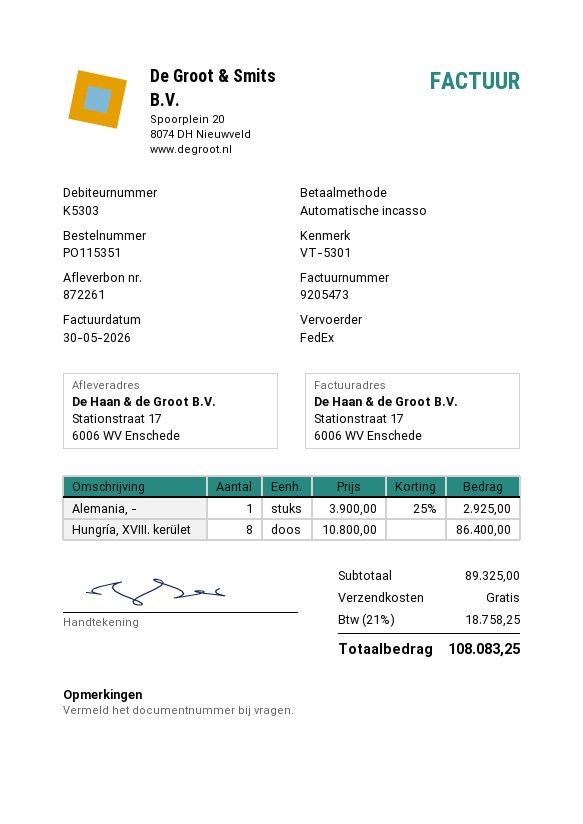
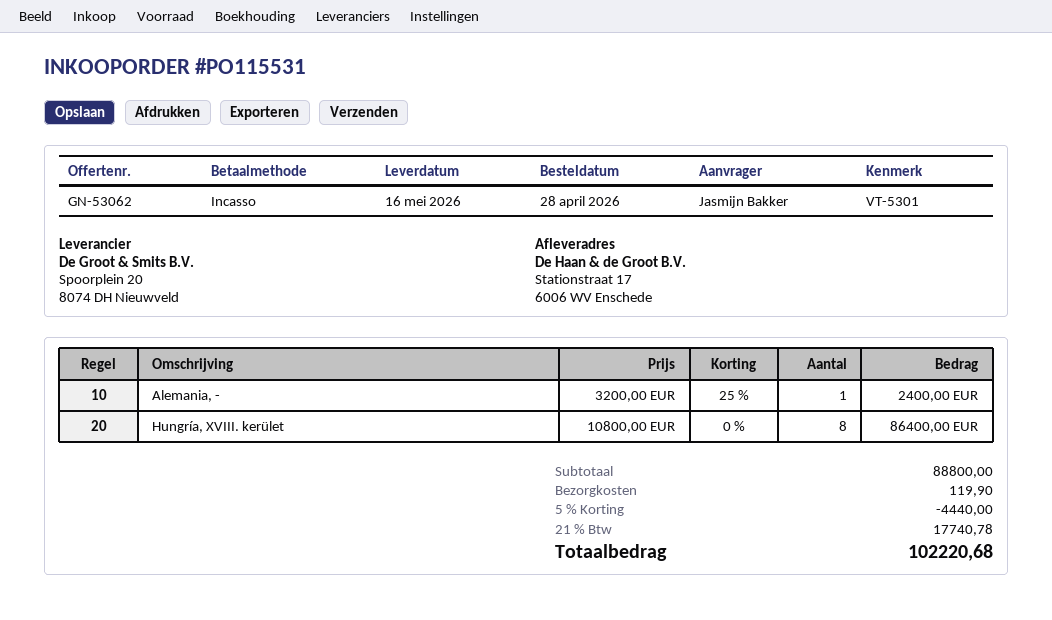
order number: PO115351 -> PO115531
Alemania, -: 1 x 3900.00 - 25% = 2925.00 -> 1 x 3200.00 - 25% = 2400.00
subtotal: 89325.00 -> 88800.00
discount: none -> 5% = 4440.00
shipping: 0.00 -> 119.90
tax: 21% = 18758.25 -> 21% = 17740.78
total: 108083.25 -> 102220.68

